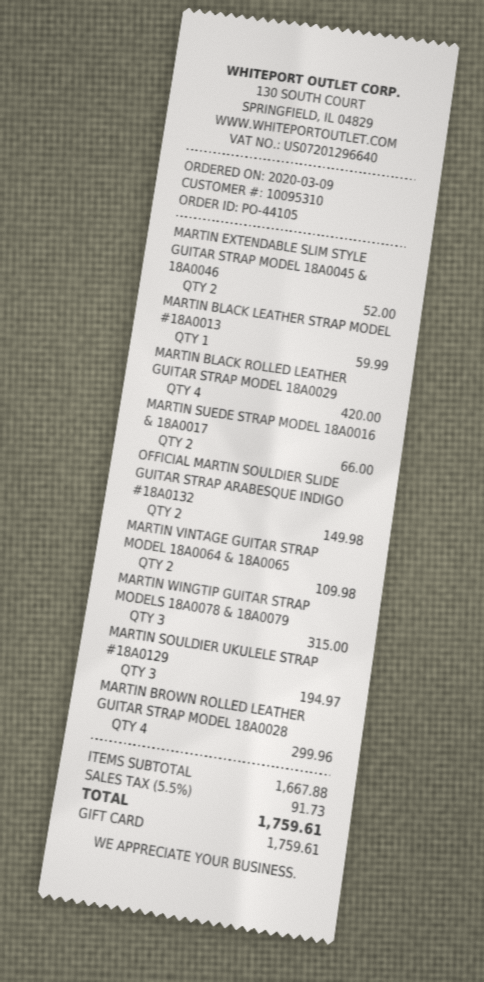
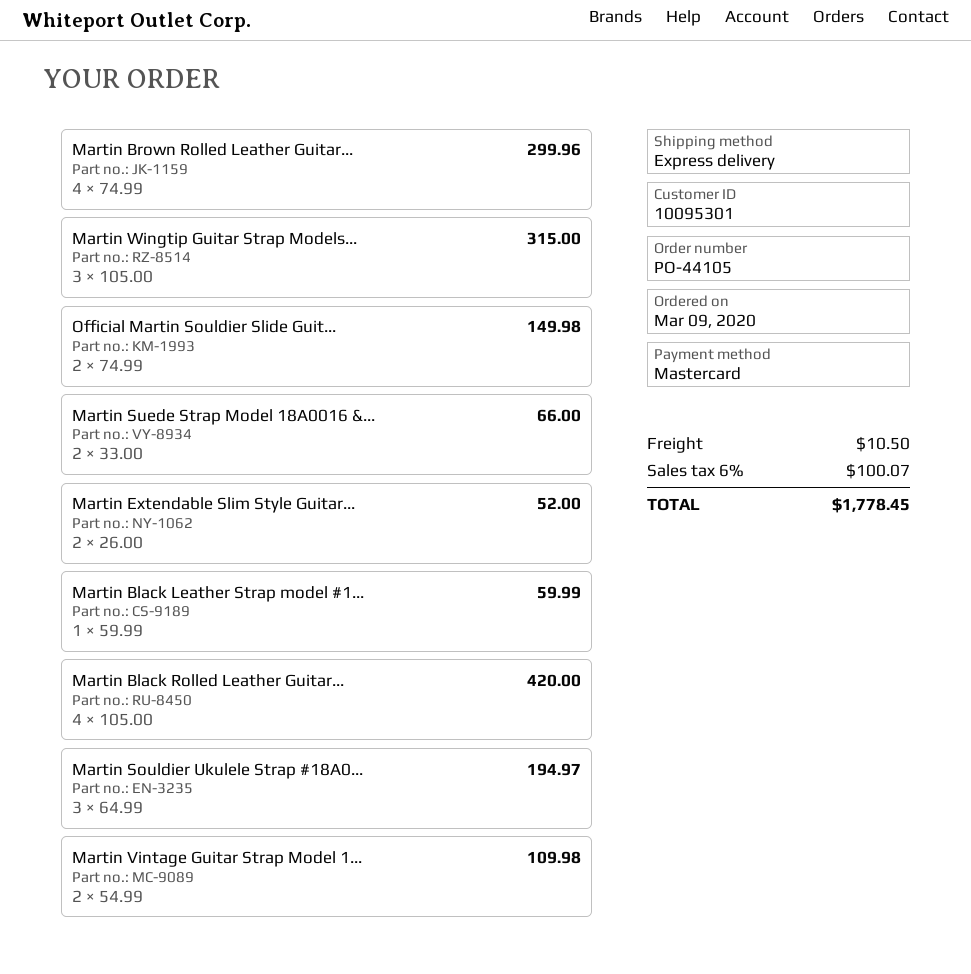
customer number: 10095310 -> 10095301
payment method: gift card -> Mastercard
shipping: none -> 10.50
tax: 5.5% = 91.73 -> 6% = 100.07
total: 1759.61 -> 1778.45

